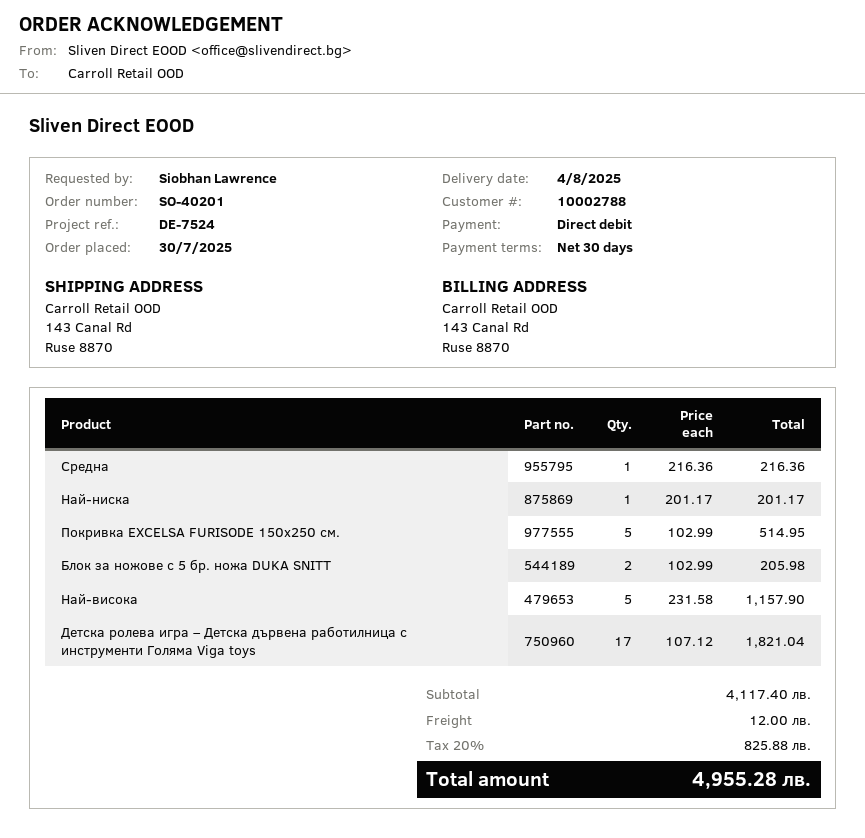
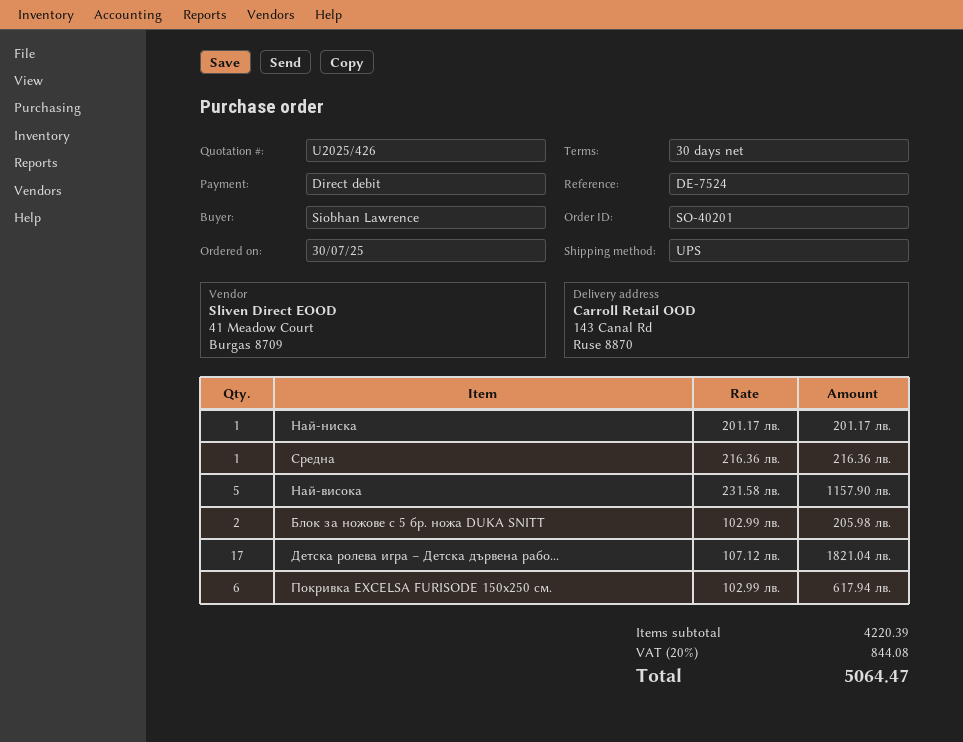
Покривка EXCELSA FURISODE 150x250 см.: 5 x 102.99 = 514.95 -> 6 x 102.99 = 617.94
subtotal: 4117.40 -> 4220.39
shipping: 12.00 -> none
tax: 20% = 825.88 -> 20% = 844.08
total: 4955.28 -> 5064.47

